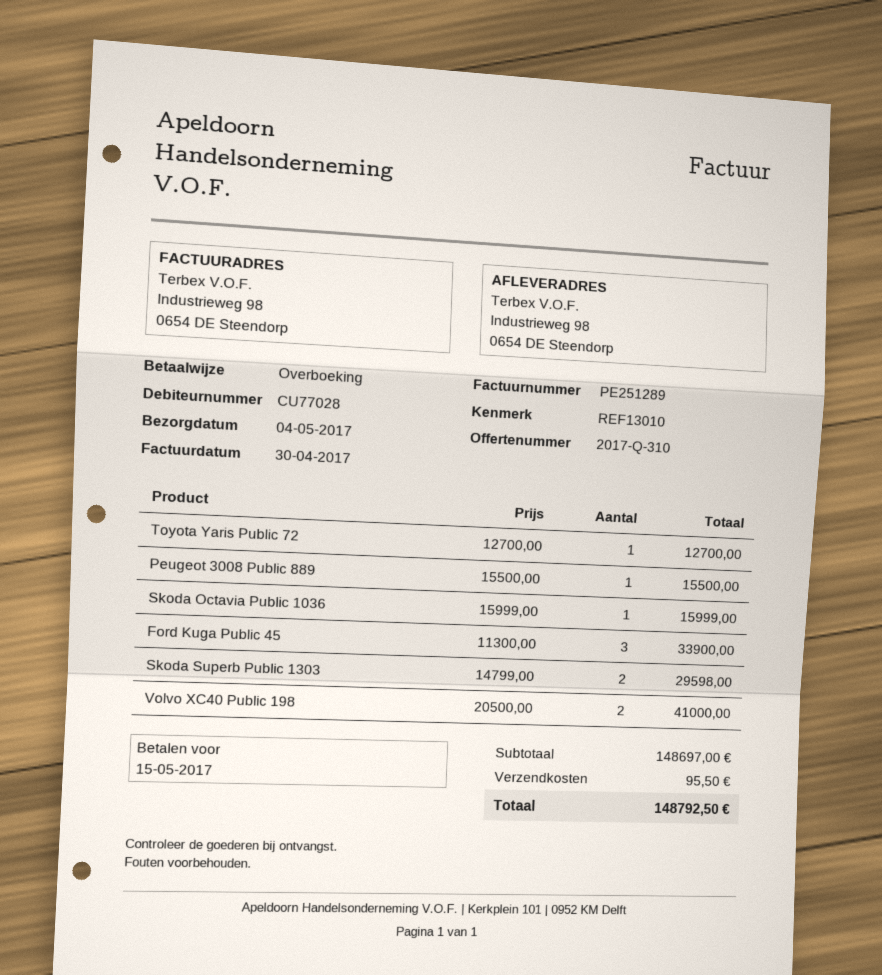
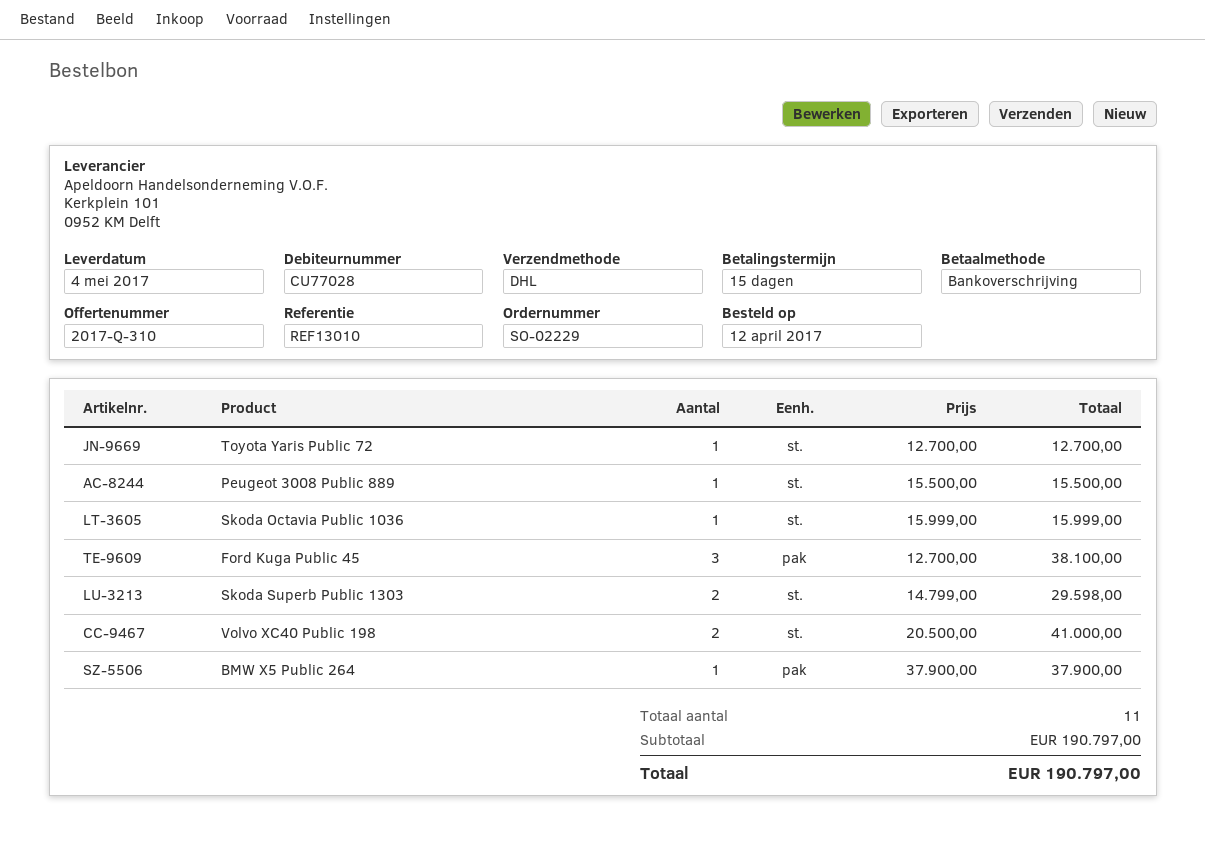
Ford Kuga Public 45: 3 x 11300.00 = 33900.00 -> 3 x 12700.00 = 38100.00
BMW X5 Public 264: none -> 1 x 37900.00 = 37900.00
subtotal: 148697.00 -> 190797.00
shipping: 95.50 -> none
total: 148792.50 -> 190797.00

